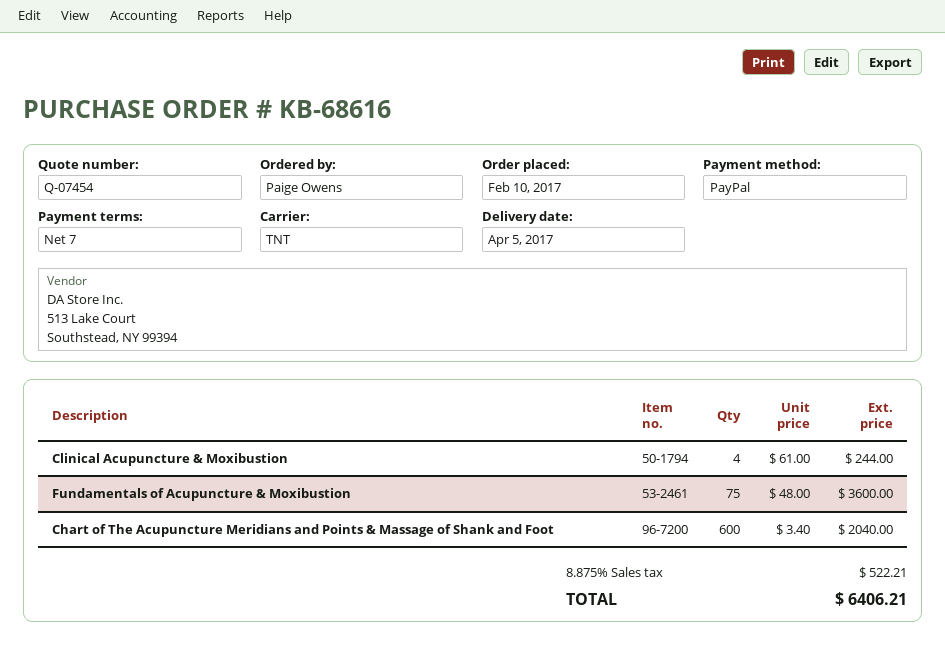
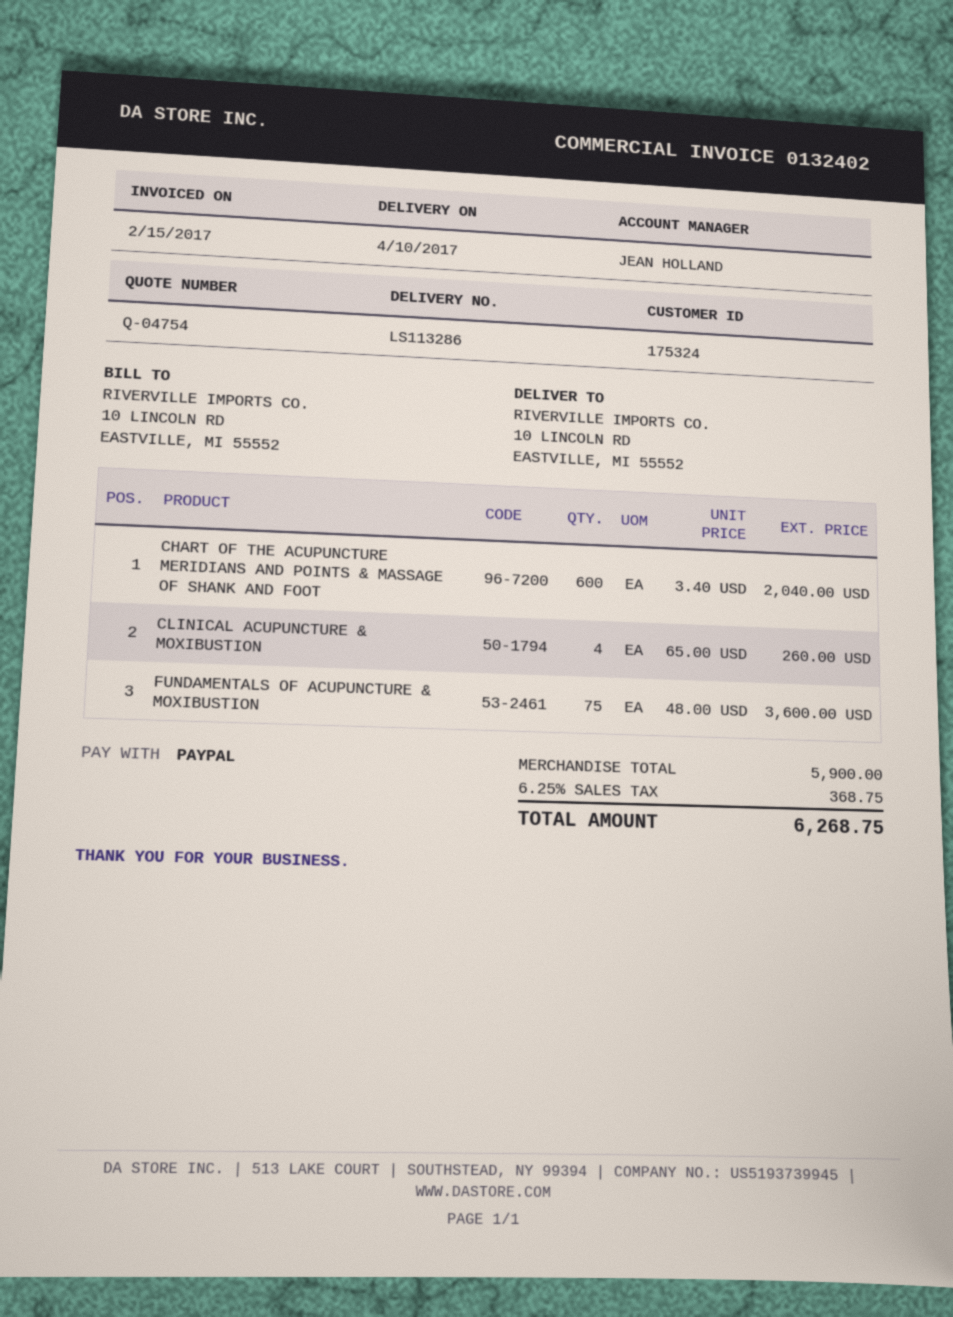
quote number: Q-07454 -> Q-04754
delivery date: 2017-04-05 -> 2017-04-10
Clinical Acupuncture & Moxibustion: 4 x 61.00 = 244.00 -> 4 x 65.00 = 260.00
tax: 8.875% = 522.21 -> 6.25% = 368.75
total: 6406.21 -> 6268.75

